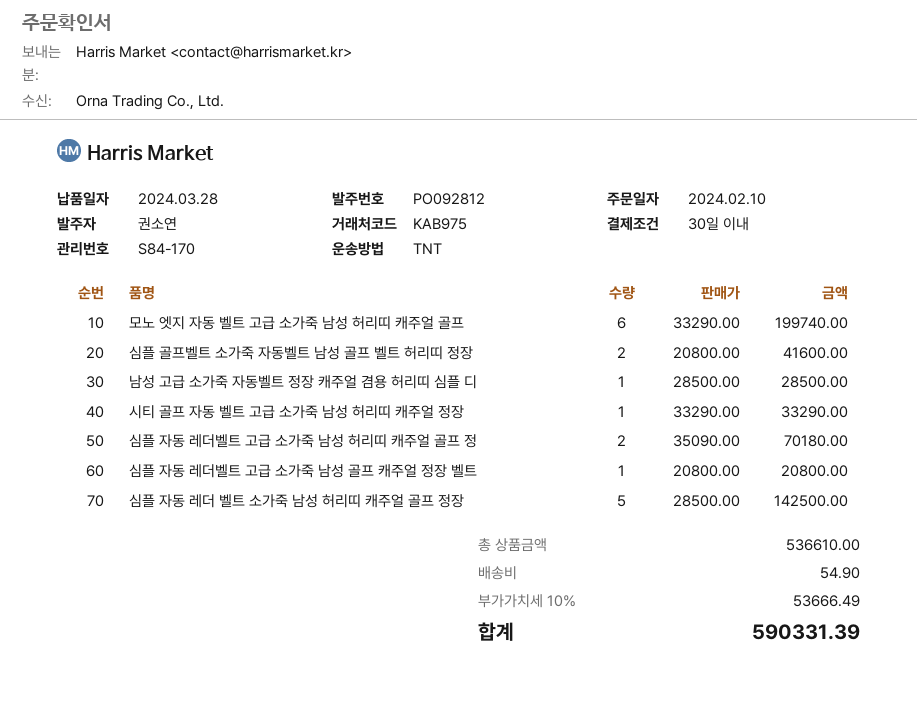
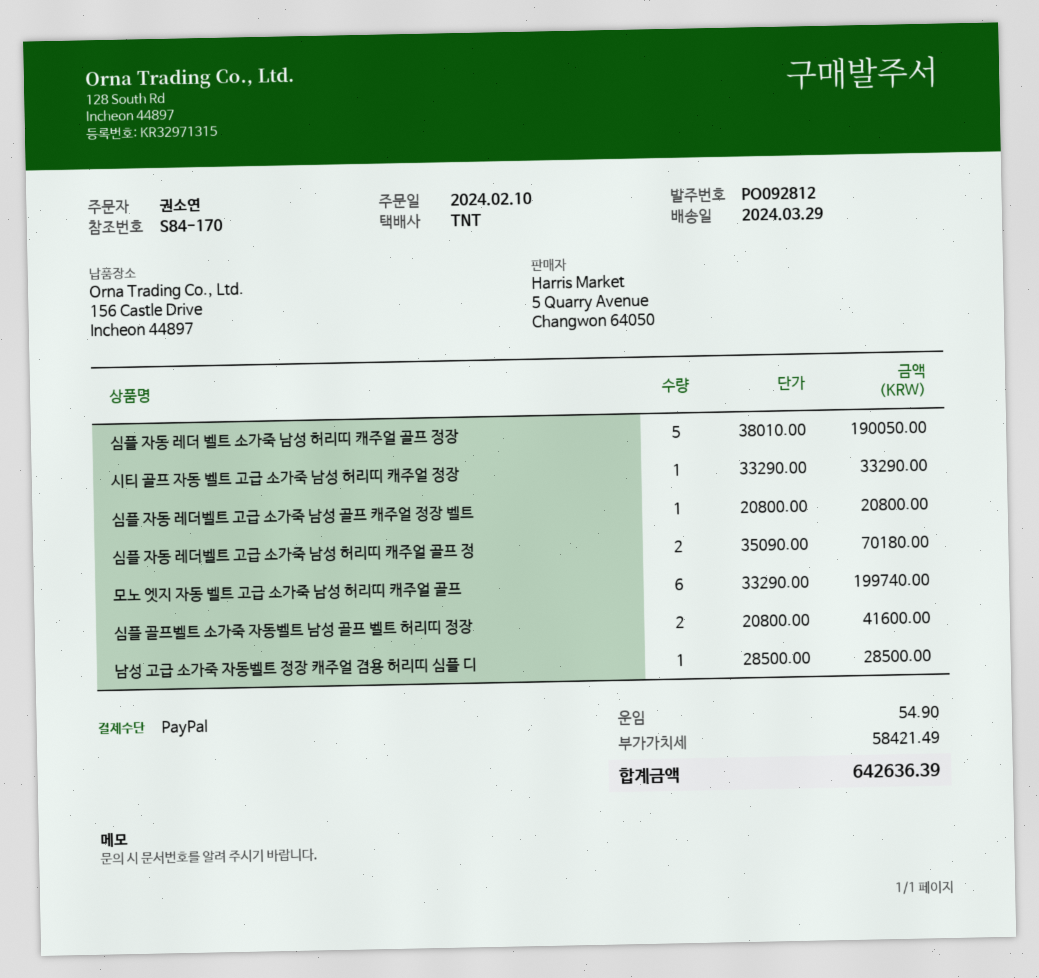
delivery date: 2024-03-28 -> 2024-03-29
심플 자동 레더 벨트 소가죽 남성 허리띠 캐주얼 골프 정장: 5 x 28500.00 = 142500.00 -> 5 x 38010.00 = 190050.00
tax: 53666.49 -> 58421.49
total: 590331.39 -> 642636.39

